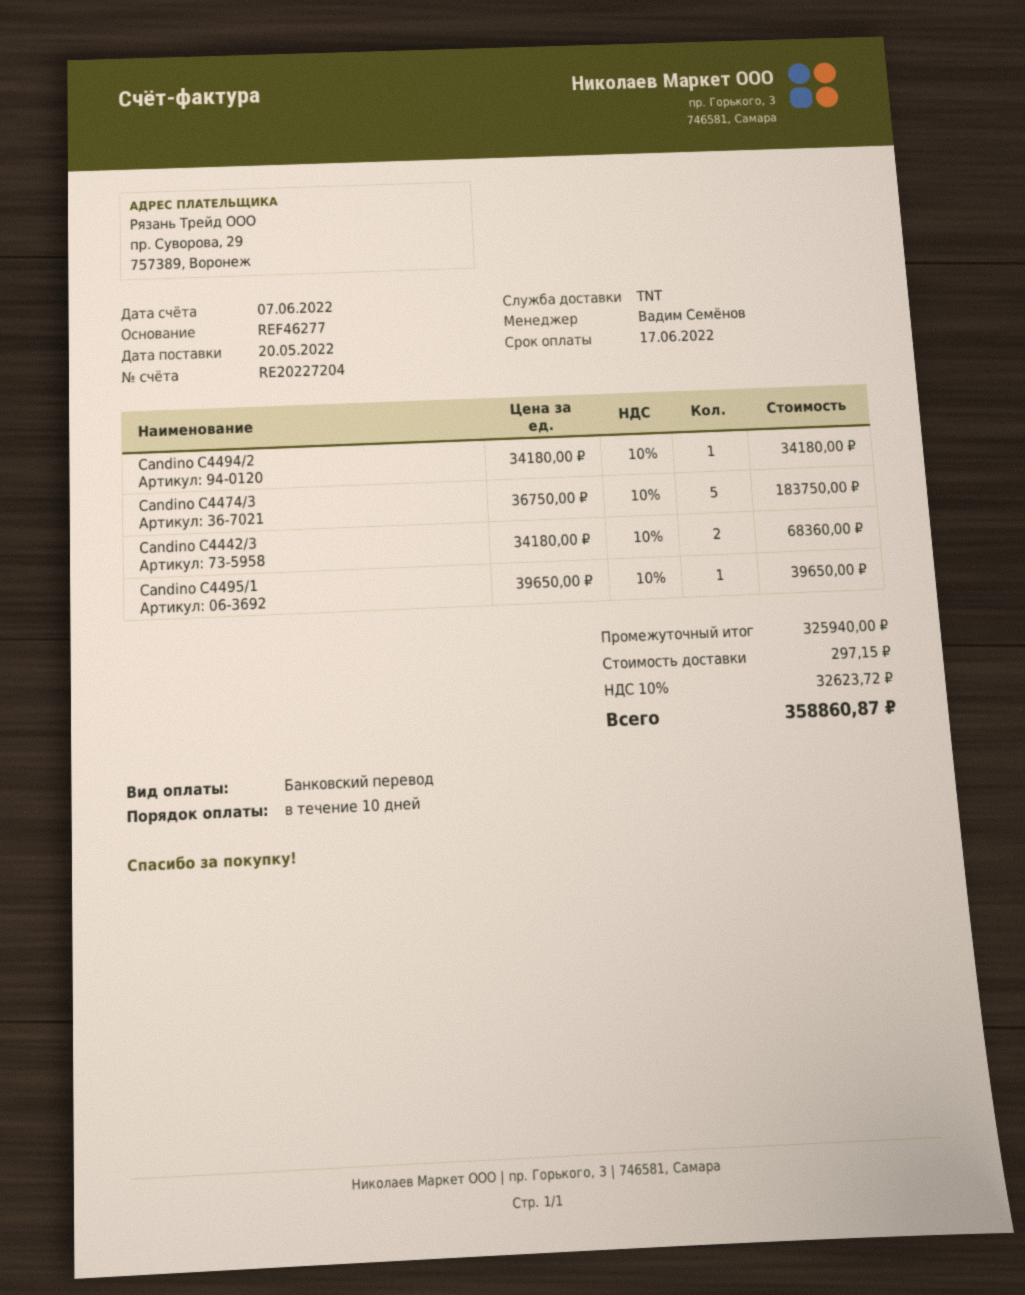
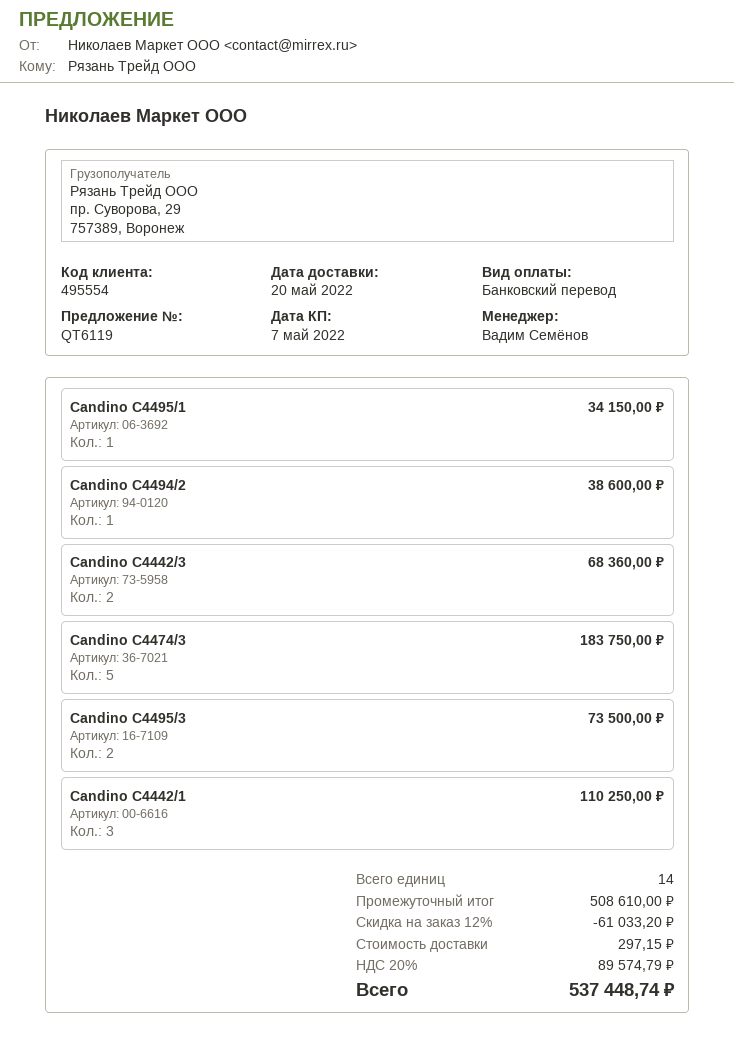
Candino C4494/2: 1 for 34180.00 -> 1 for 38600.00
Candino C4495/1: 1 for 39650.00 -> 1 for 34150.00
Candino C4495/3: none -> 2 for 73500.00
Candino C4442/1: none -> 3 for 110250.00
subtotal: 325940.00 -> 508610.00
discount: none -> 12% = 61033.20
tax: 10% = 32623.72 -> 20% = 89574.79
total: 358860.87 -> 537448.74

